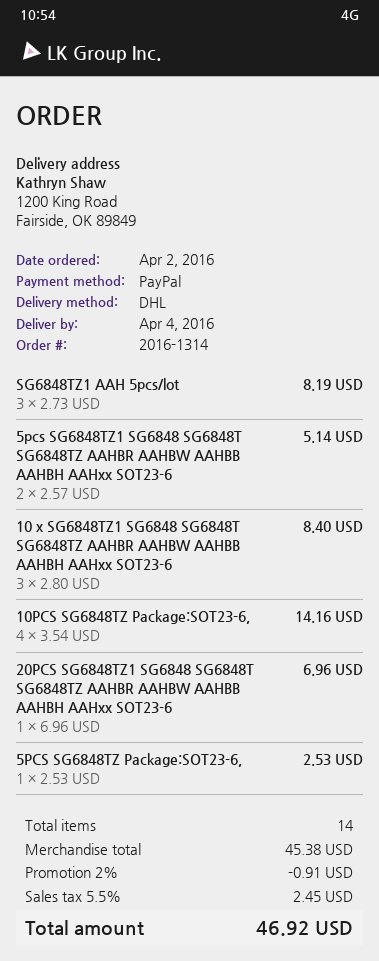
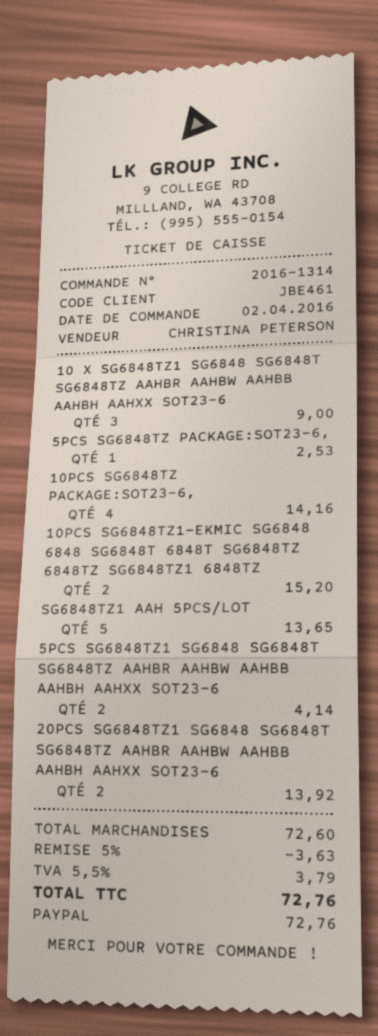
SG6848TZ1 AAH 5pcs/lot: 3 for 8.19 -> 5 for 13.65
5pcs SG6848TZ1 SG6848 SG6848T SG6848TZ AAHBR AAHBW AAHBB AAHBH AAHxx SOT23-6: 2 for 5.14 -> 2 for 4.14
10 x SG6848TZ1 SG6848 SG6848T SG6848TZ AAHBR AAHBW AAHBB AAHBH AAHxx SOT23-6: 3 for 8.40 -> 3 for 9.00
20PCS SG6848TZ1 SG6848 SG6848T SG6848TZ AAHBR AAHBW AAHBB AAHBH AAHxx SOT23-6: 1 for 6.96 -> 2 for 13.92
10PCS SG6848TZ1-EKMIC SG6848 6848 SG6848T 6848T SG6848TZ 6848TZ SG6848TZ1 6848TZ: none -> 2 for 15.20
subtotal: 45.38 -> 72.60
discount: 2% = 0.91 -> 5% = 3.63
tax: 5.5% = 2.45 -> 5.5% = 3.79
total: 46.92 -> 72.76

